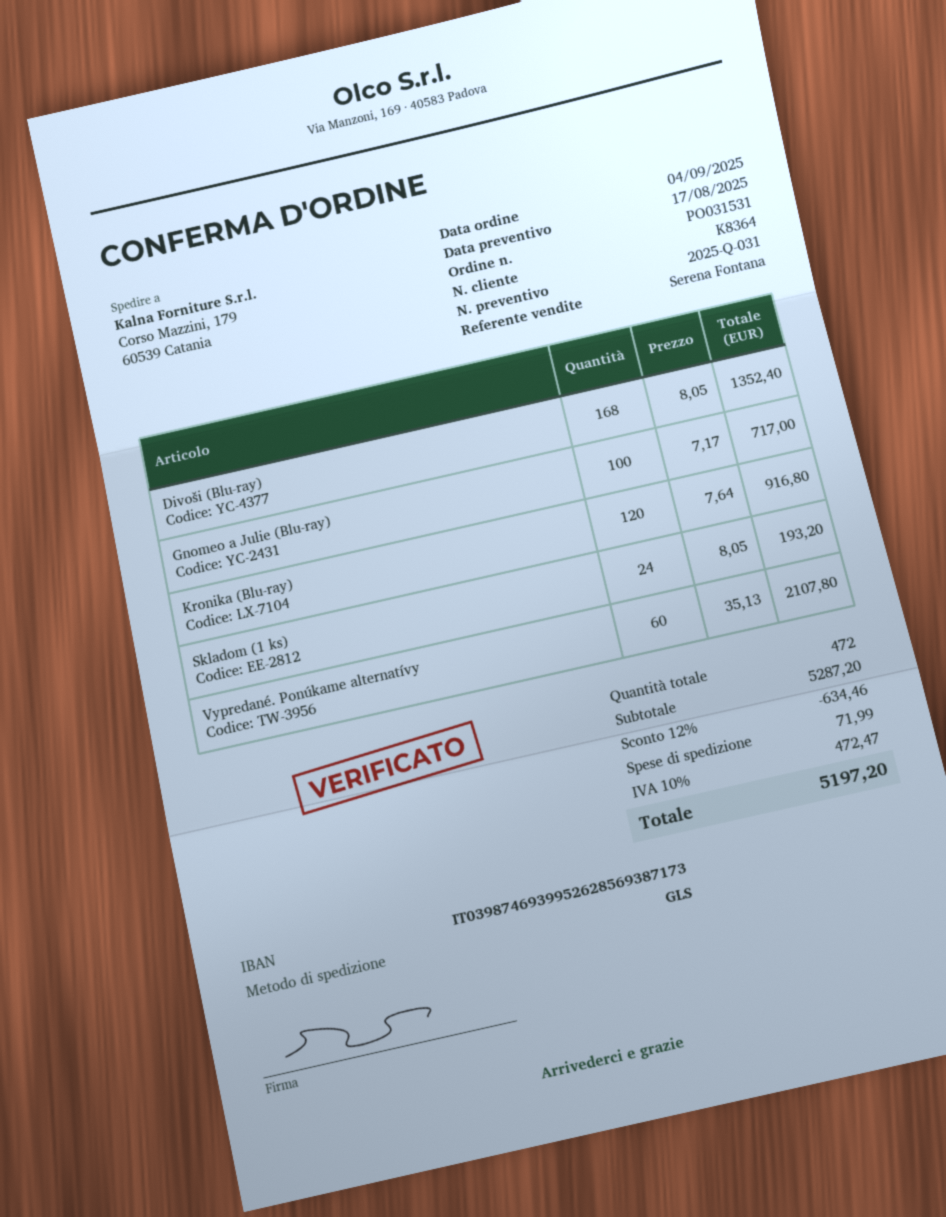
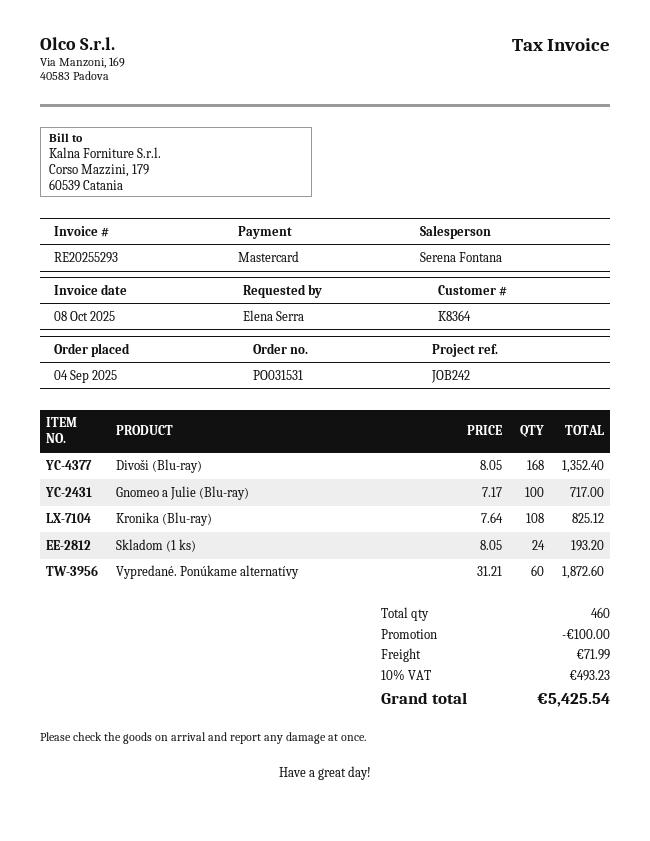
Kronika (Blu-ray): 120 x 7.64 = 916.80 -> 108 x 7.64 = 825.12
Vypredané. Ponúkame alternatívy: 60 x 35.13 = 2107.80 -> 60 x 31.21 = 1872.60
total quantity: 472 -> 460
discount: 634.46 -> 100.00
tax: 10% = 472.47 -> 10% = 493.23
total: 5197.20 -> 5425.54

